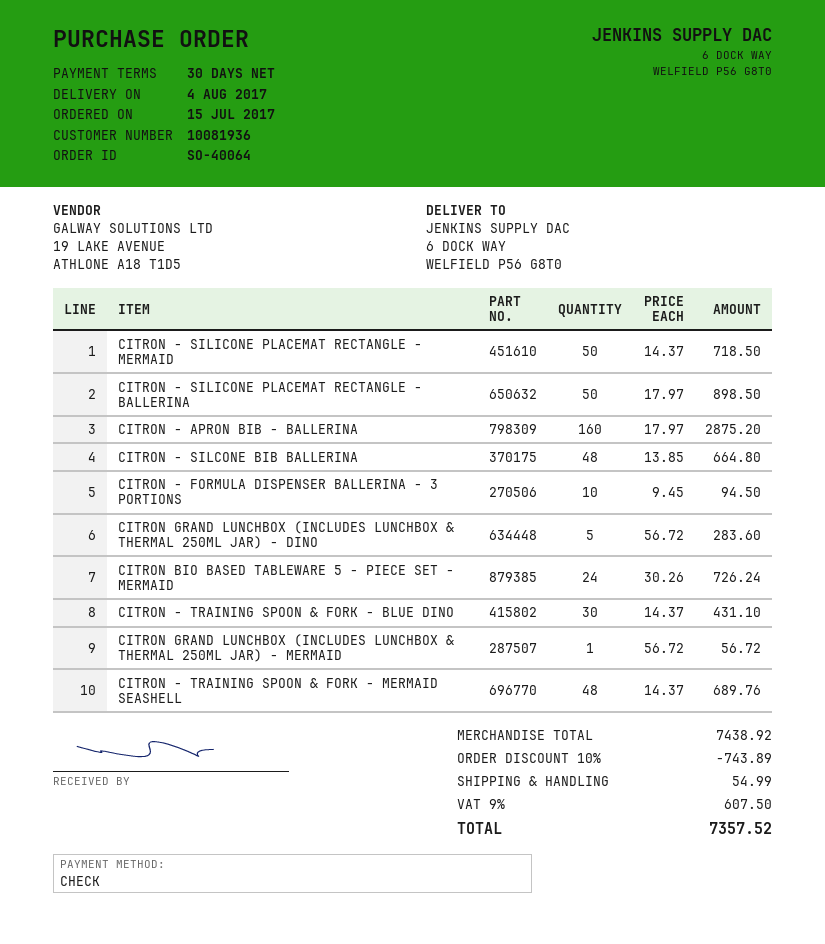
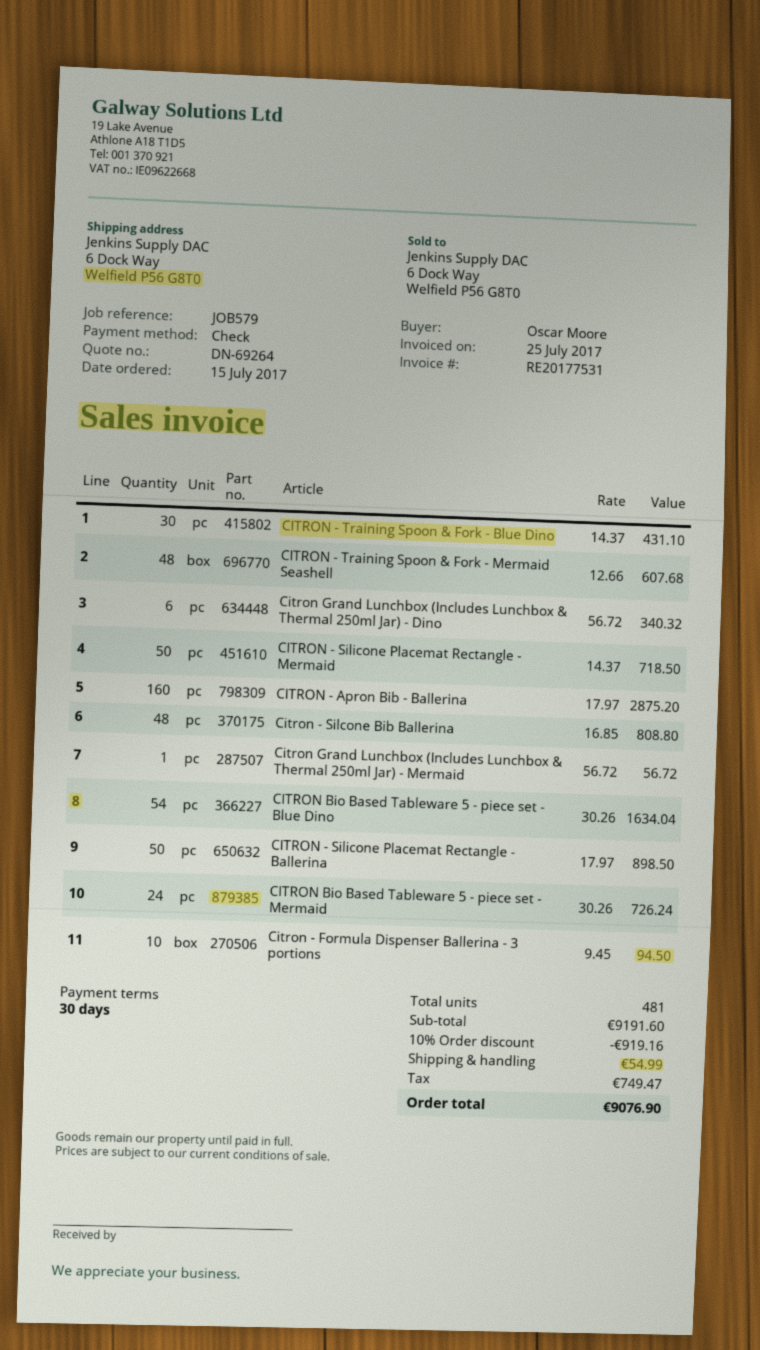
CITRON - SILCONE BIB BALLERINA: 48 x 13.85 = 664.80 -> 48 x 16.85 = 808.80
CITRON GRAND LUNCHBOX (INCLUDES LUNCHBOX & THERMAL 250ML JAR) - DINO: 5 x 56.72 = 283.60 -> 6 x 56.72 = 340.32
CITRON - TRAINING SPOON & FORK - MERMAID SEASHELL: 48 x 14.37 = 689.76 -> 48 x 12.66 = 607.68
CITRON Bio Based Tableware 5 - piece set - Blue Dino: none -> 54 x 30.26 = 1634.04
subtotal: 7438.92 -> 9191.60
discount: 10% = 743.89 -> 10% = 919.16
tax: 607.50 -> 749.47
total: 7357.52 -> 9076.90

